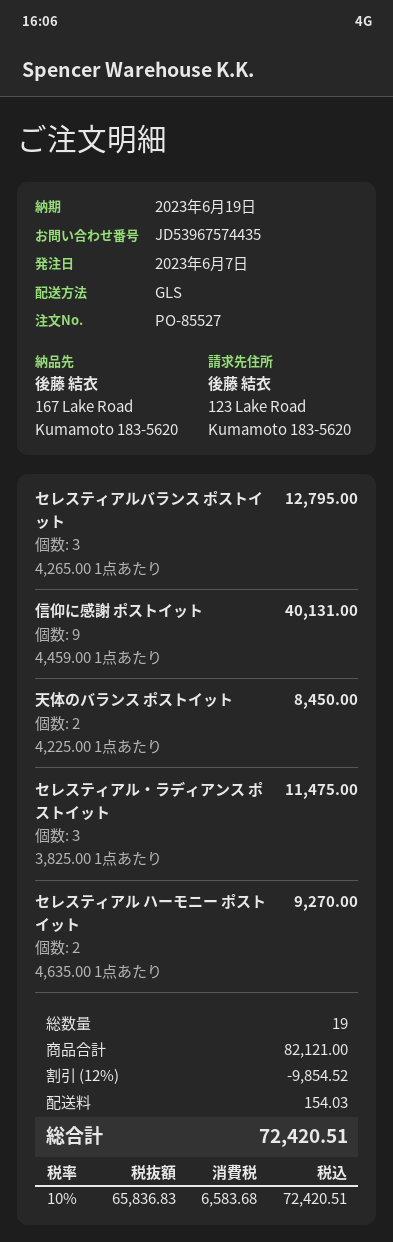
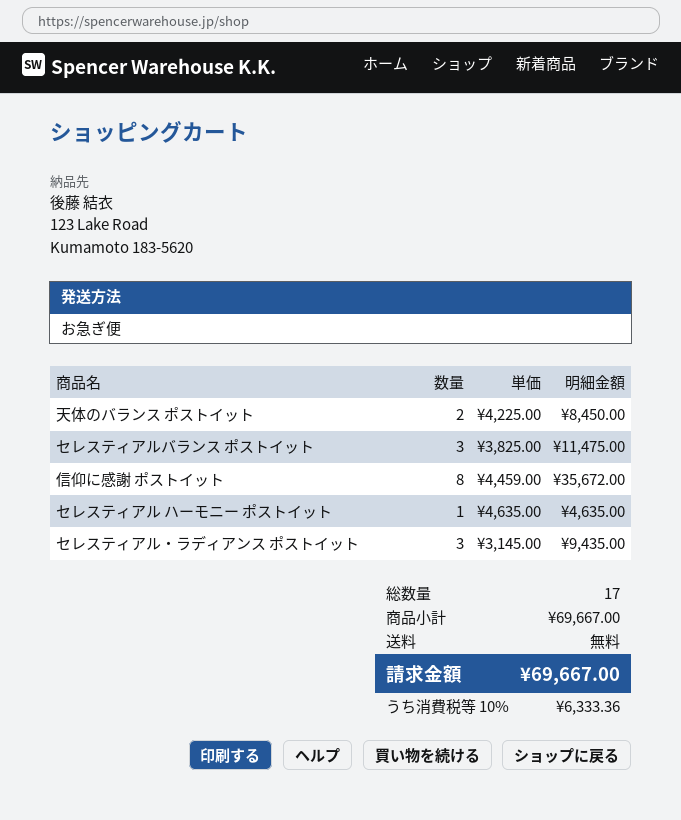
shipping method: GLS -> express
ship to: 167 Lake Road, Kumamoto 183-5620 -> 123 Lake Road, Kumamoto 183-5620
セレスティアルバランス ポストイット: 3 x 4265.00 = 12795.00 -> 3 x 3825.00 = 11475.00
信仰に感謝 ポストイット: 9 x 4459.00 = 40131.00 -> 8 x 4459.00 = 35672.00
セレスティアル・ラディアンス ポストイット: 3 x 3825.00 = 11475.00 -> 3 x 3145.00 = 9435.00
セレスティアル ハーモニー ポストイット: 2 x 4635.00 = 9270.00 -> 1 x 4635.00 = 4635.00
total quantity: 19 -> 17
subtotal: 82121.00 -> 69667.00
discount: 12% = 9854.52 -> none
shipping: 154.03 -> 0.00
tax: 10% = 6583.68 -> 10% = 6333.36
total: 72420.51 -> 69667.00

